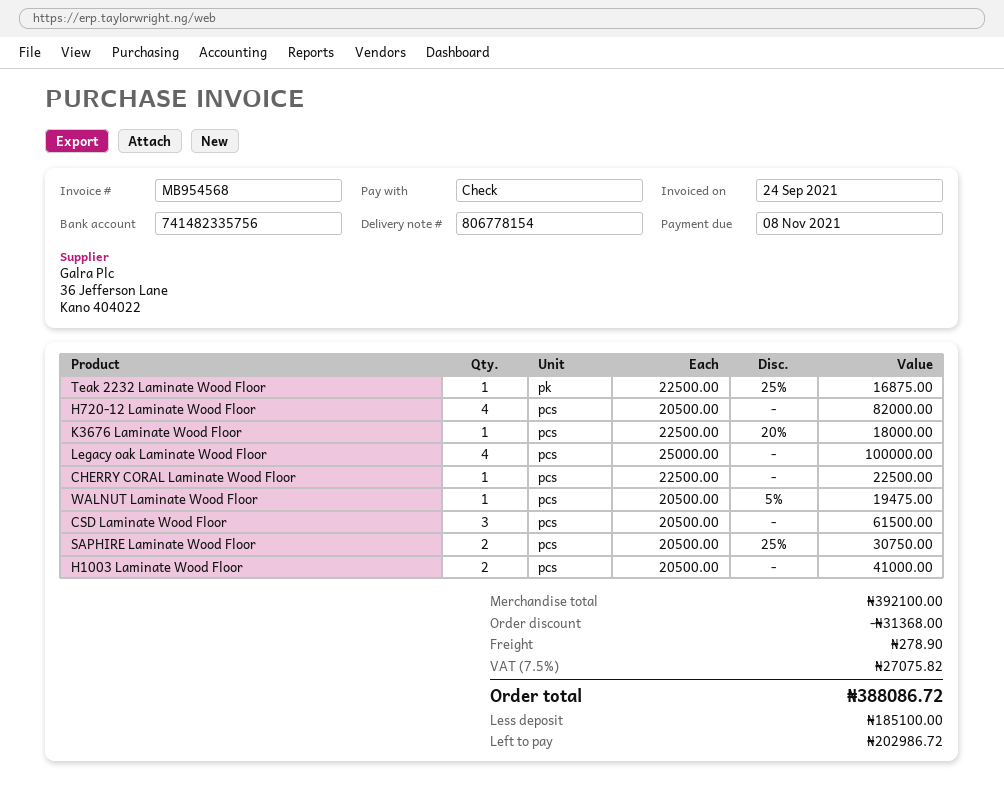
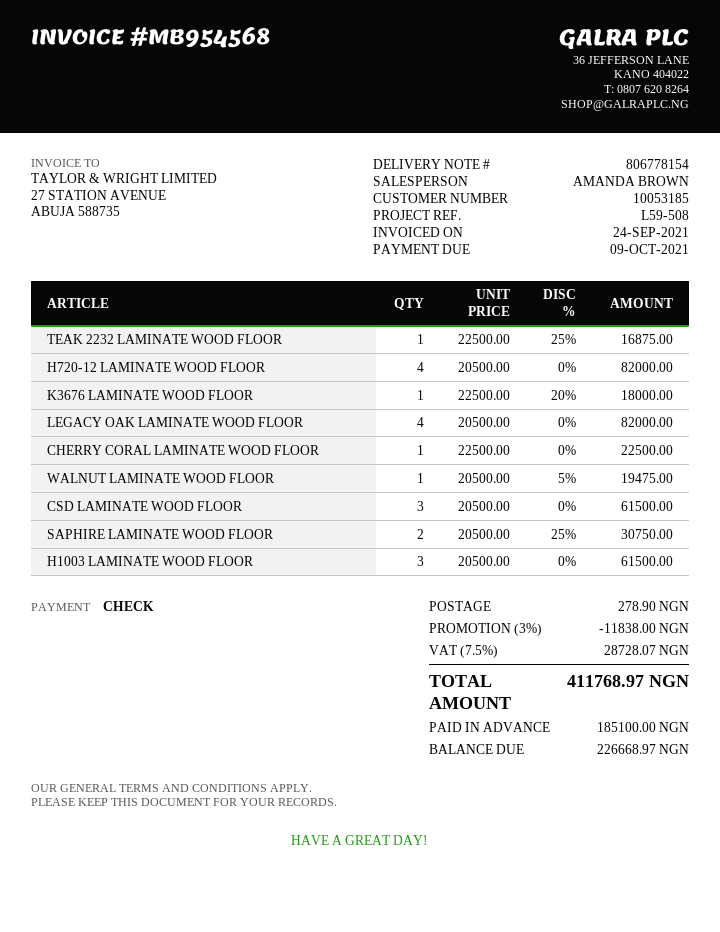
due date: 2021-11-08 -> 2021-10-09
Legacy oak Laminate Wood Floor: 4 x 25000.00 = 100000.00 -> 4 x 20500.00 = 82000.00
H1003 Laminate Wood Floor: 2 x 20500.00 = 41000.00 -> 3 x 20500.00 = 61500.00
discount: 31368.00 -> 11838.00
tax: 7.5% = 27075.82 -> 7.5% = 28728.07
total: 388086.72 -> 411768.97
balance: 202986.72 -> 226668.97

